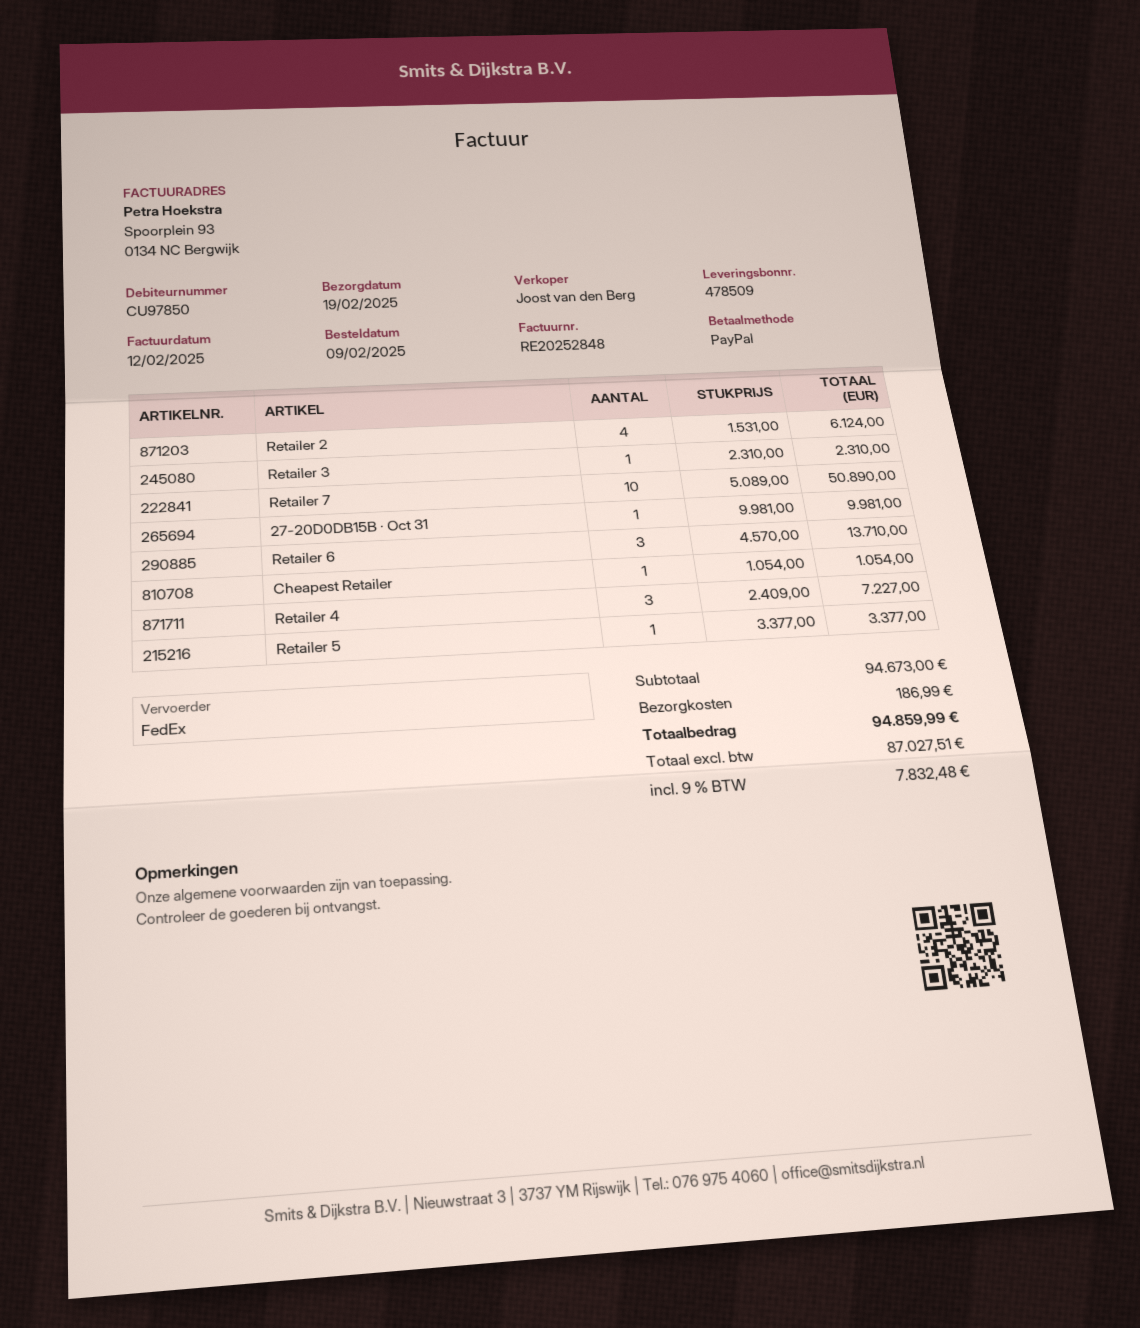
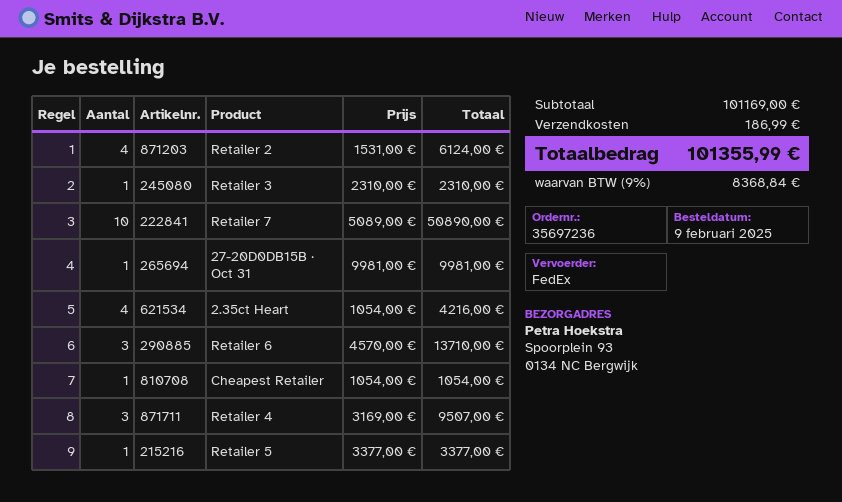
Retailer 4: 3 x 2409.00 = 7227.00 -> 3 x 3169.00 = 9507.00
2.35ct Heart: none -> 4 x 1054.00 = 4216.00
subtotal: 94673.00 -> 101169.00
tax: 9% = 7832.48 -> 9% = 8368.84
total: 94859.99 -> 101355.99

